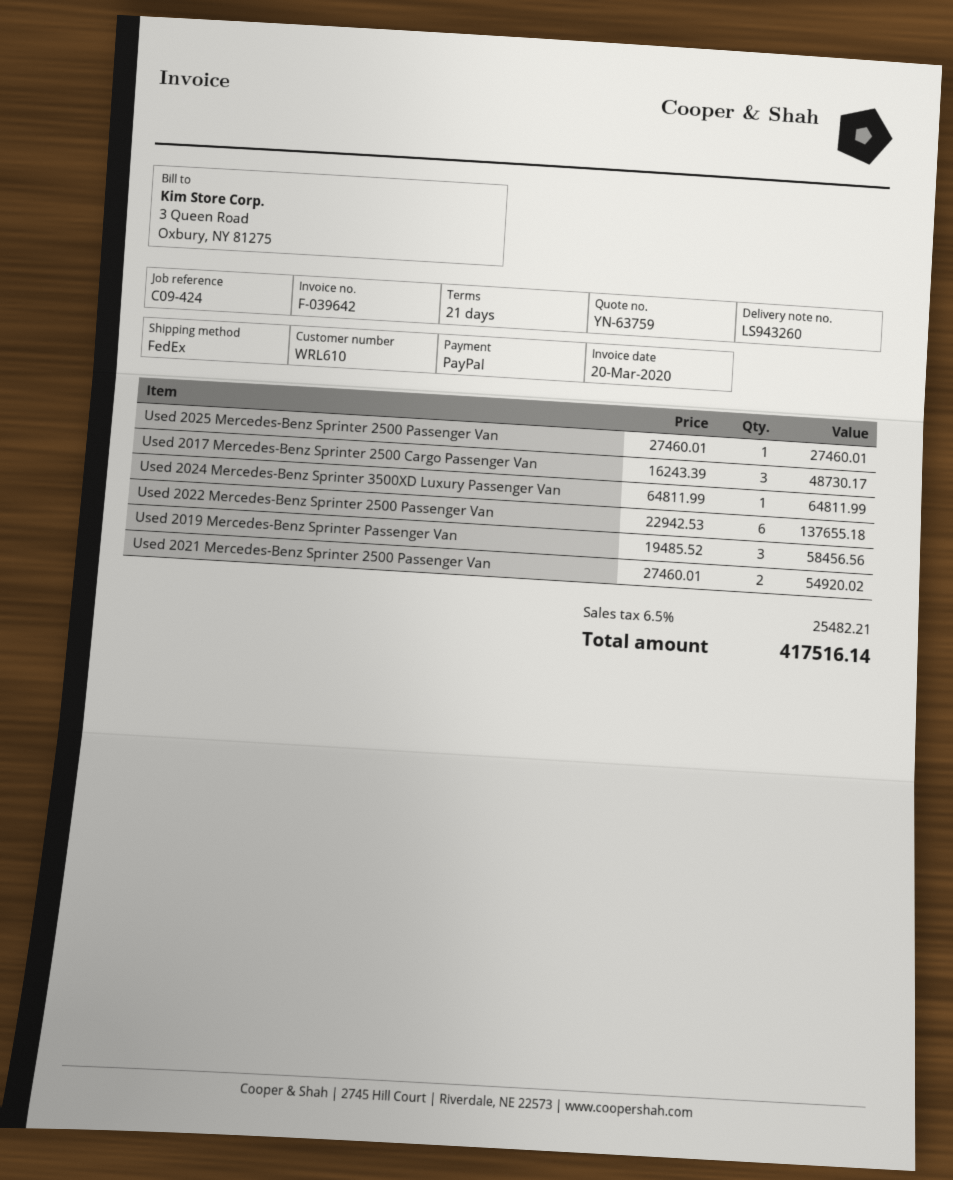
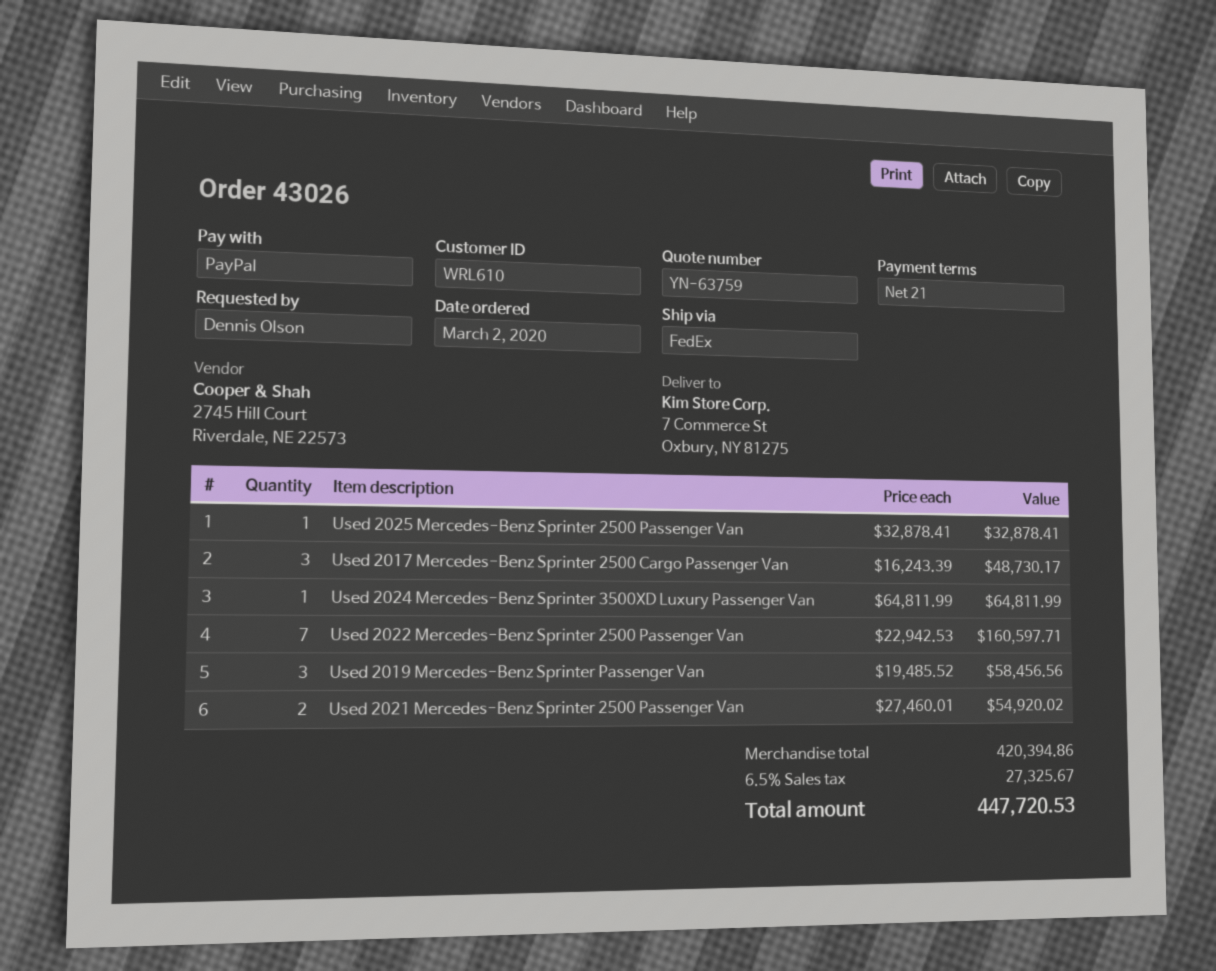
Used 2025 Mercedes-Benz Sprinter 2500 Passenger Van: 1 x 27460.01 = 27460.01 -> 1 x 32878.41 = 32878.41
Used 2022 Mercedes-Benz Sprinter 2500 Passenger Van: 6 x 22942.53 = 137655.18 -> 7 x 22942.53 = 160597.71
tax: 6.5% = 25482.21 -> 6.5% = 27325.67
total: 417516.14 -> 447720.53

